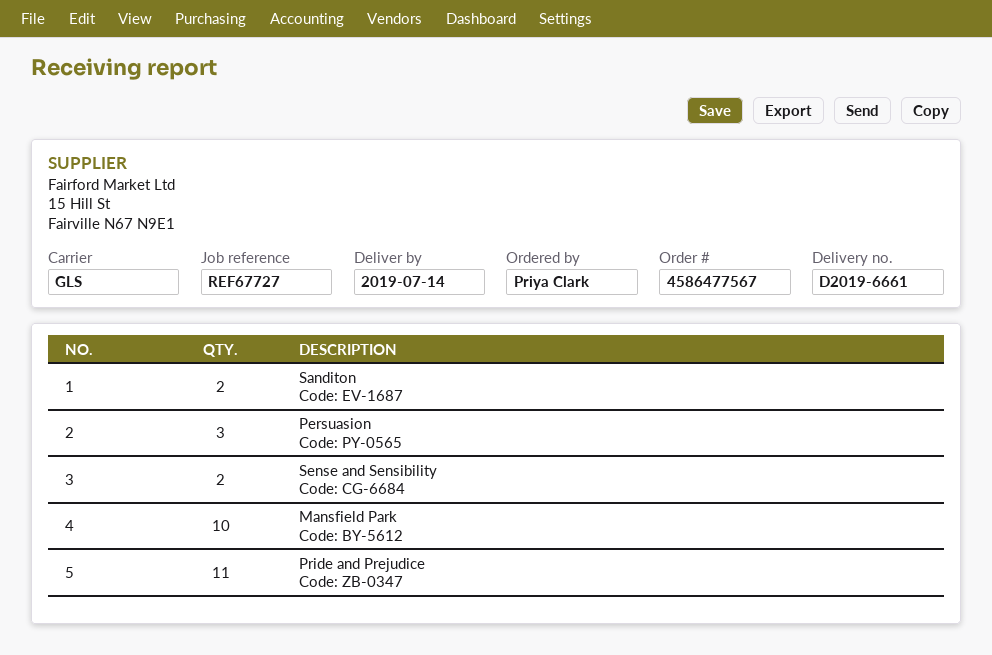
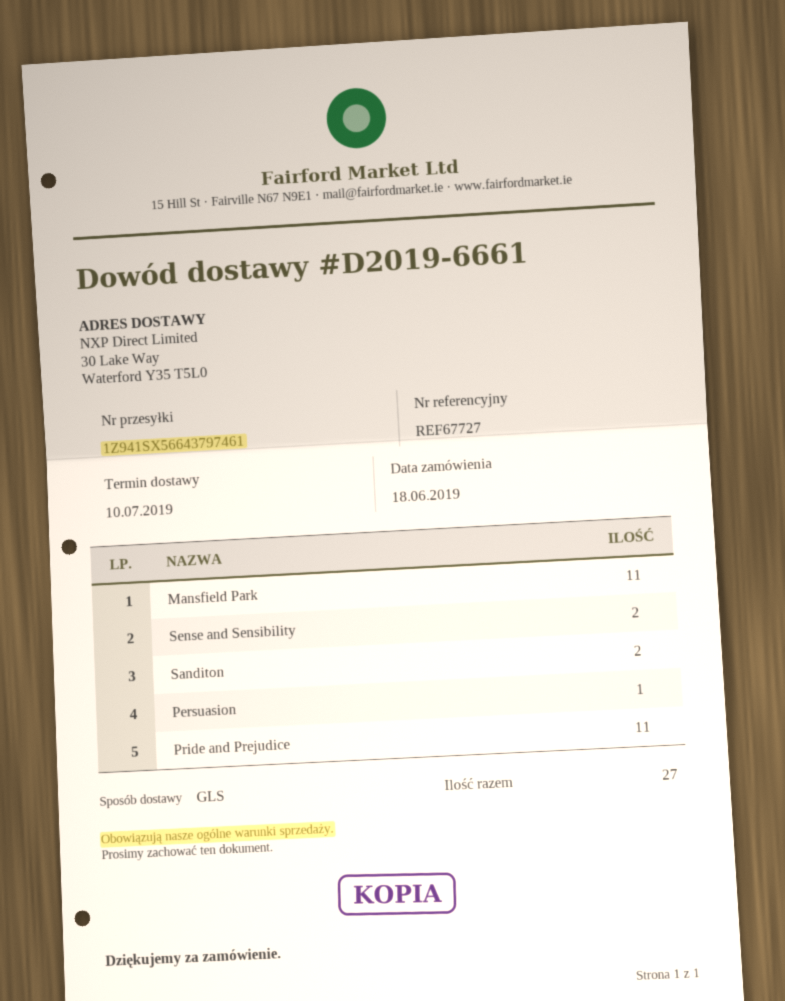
delivery date: 2019-07-14 -> 2019-07-10
Persuasion: 3 -> 1
Mansfield Park: 10 -> 11

